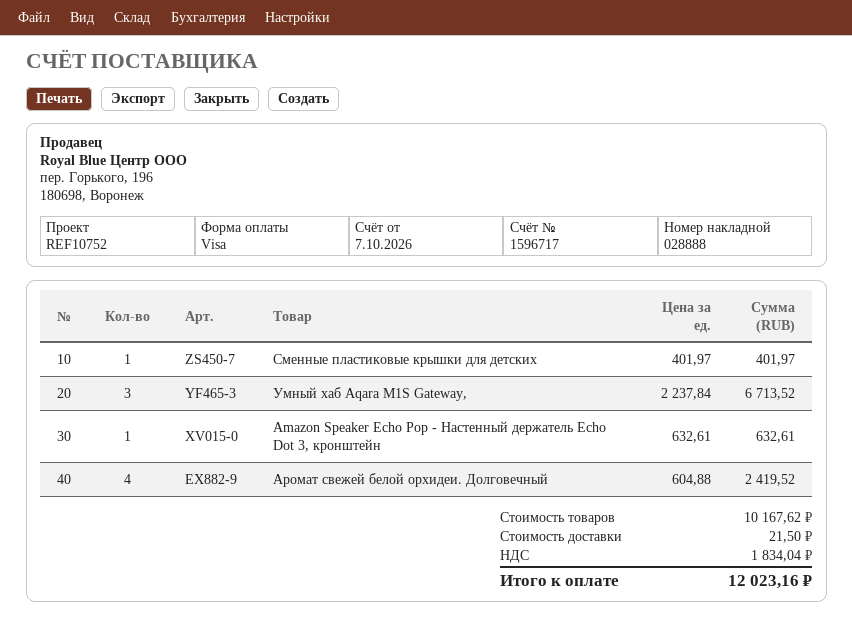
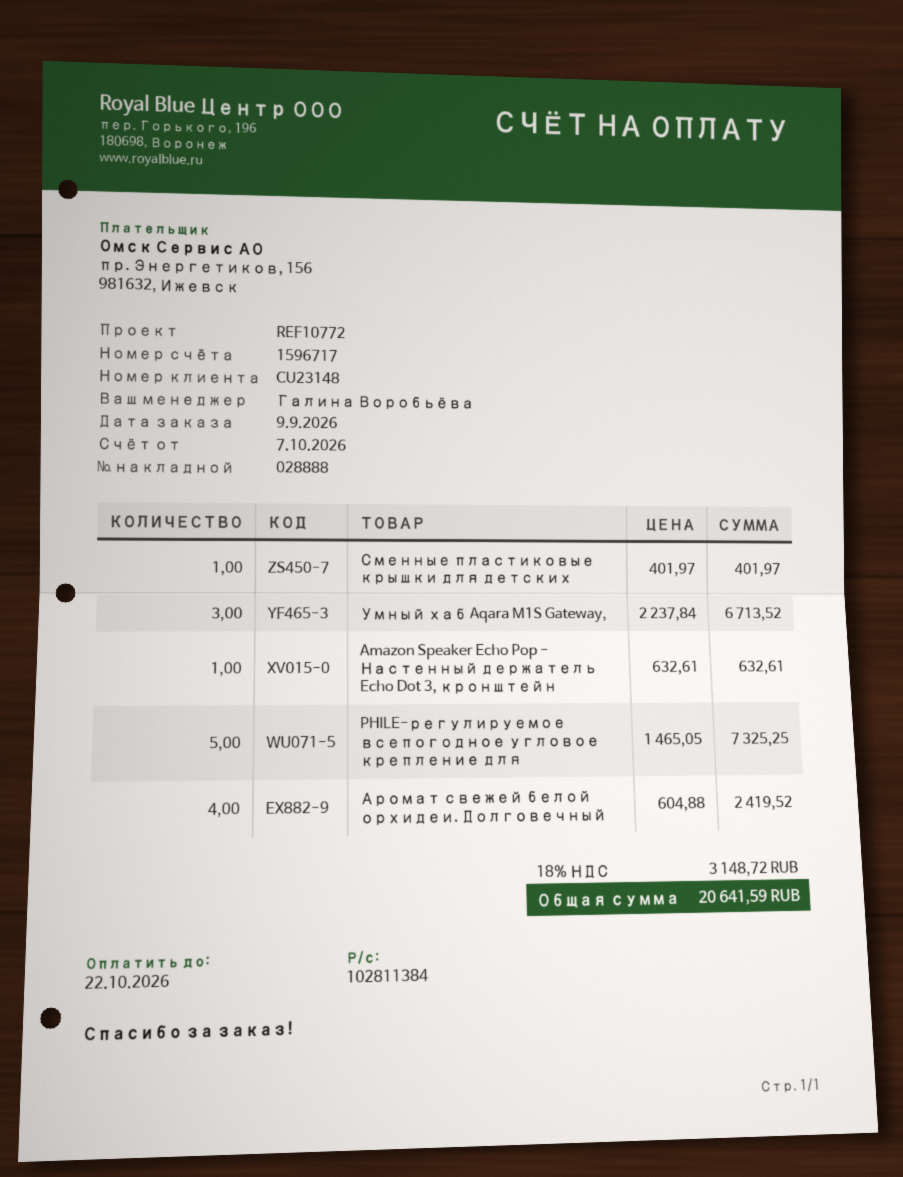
reference: REF10752 -> REF10772
PHILE-регулируемое всепогодное угловое крепление для: none -> 5 x 1465.05 = 7325.25
shipping: 21.50 -> none
tax: 1834.04 -> 3148.72
total: 12023.16 -> 20641.59

